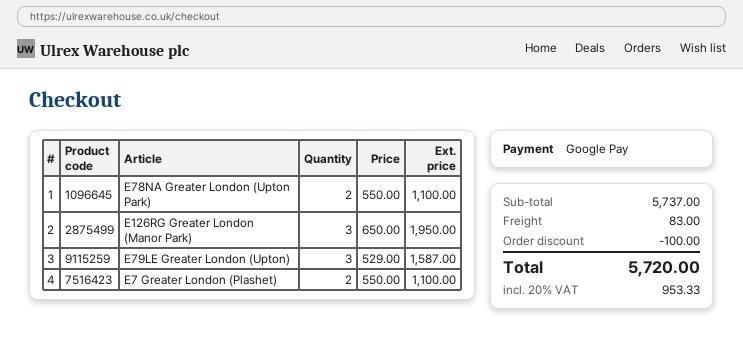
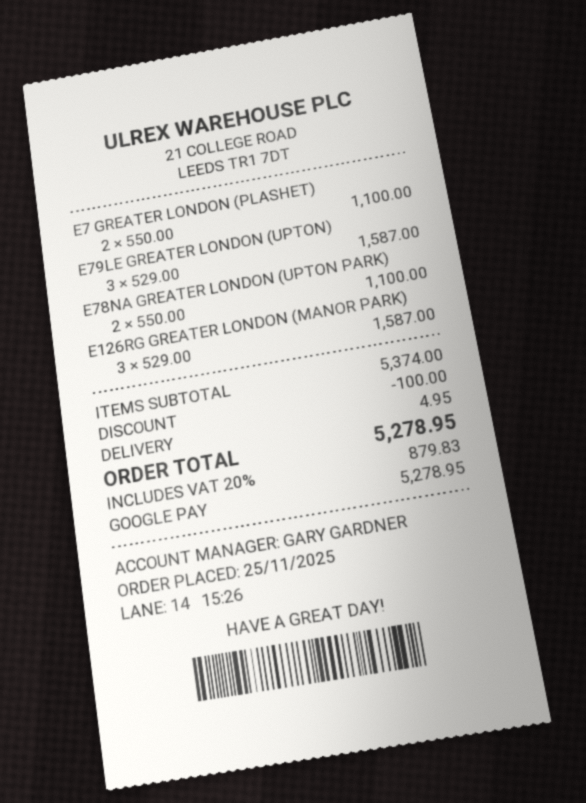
E126RG Greater London (Manor Park): 3 x 650.00 = 1950.00 -> 3 x 529.00 = 1587.00
subtotal: 5737.00 -> 5374.00
shipping: 83.00 -> 4.95
tax: 20% = 953.33 -> 20% = 879.83
total: 5720.00 -> 5278.95

